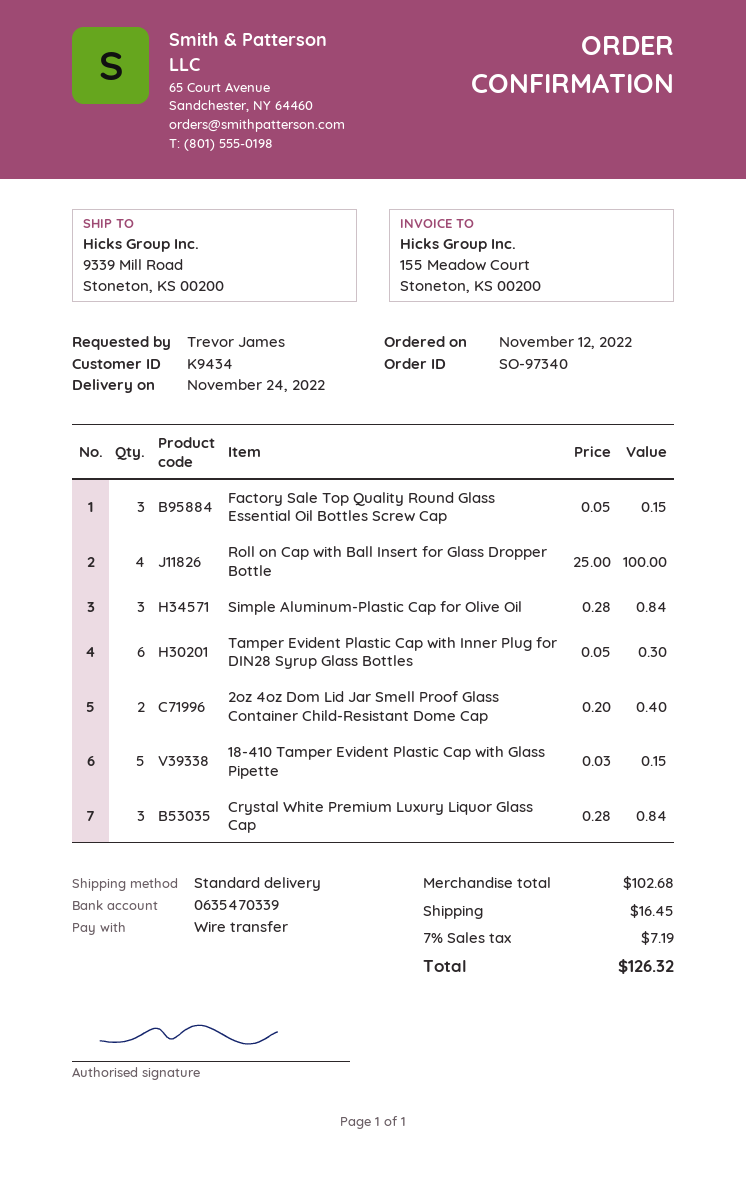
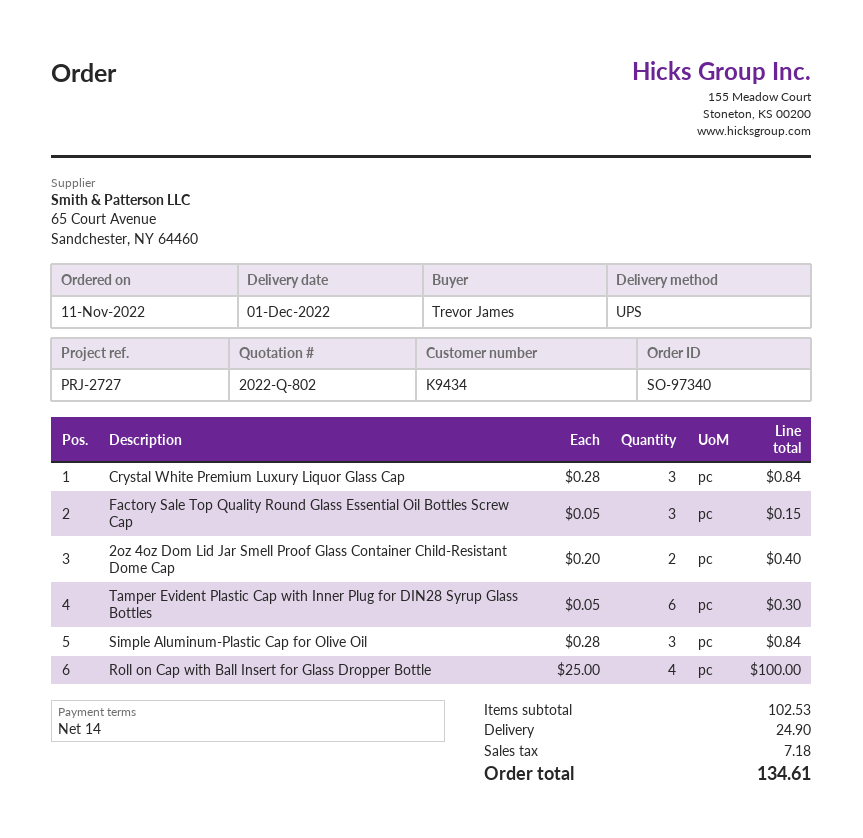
order date: 2022-11-12 -> 2022-11-11
delivery date: 2022-11-24 -> 2022-12-01
shipping method: standard -> UPS
18-410 Tamper Evident Plastic Cap with Glass Pipette: 5 x 0.03 = 0.15 -> none
subtotal: 102.68 -> 102.53
shipping: 16.45 -> 24.90
tax: 7.19 -> 7.18
total: 126.32 -> 134.61

